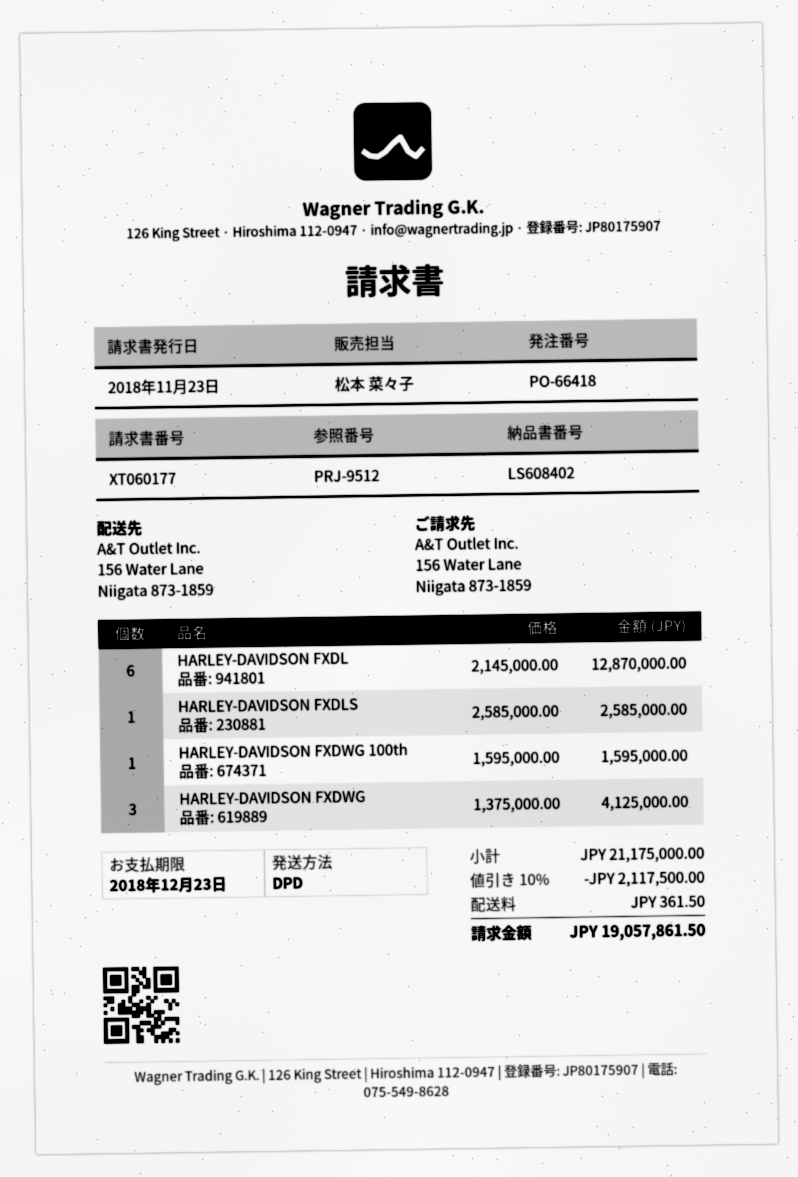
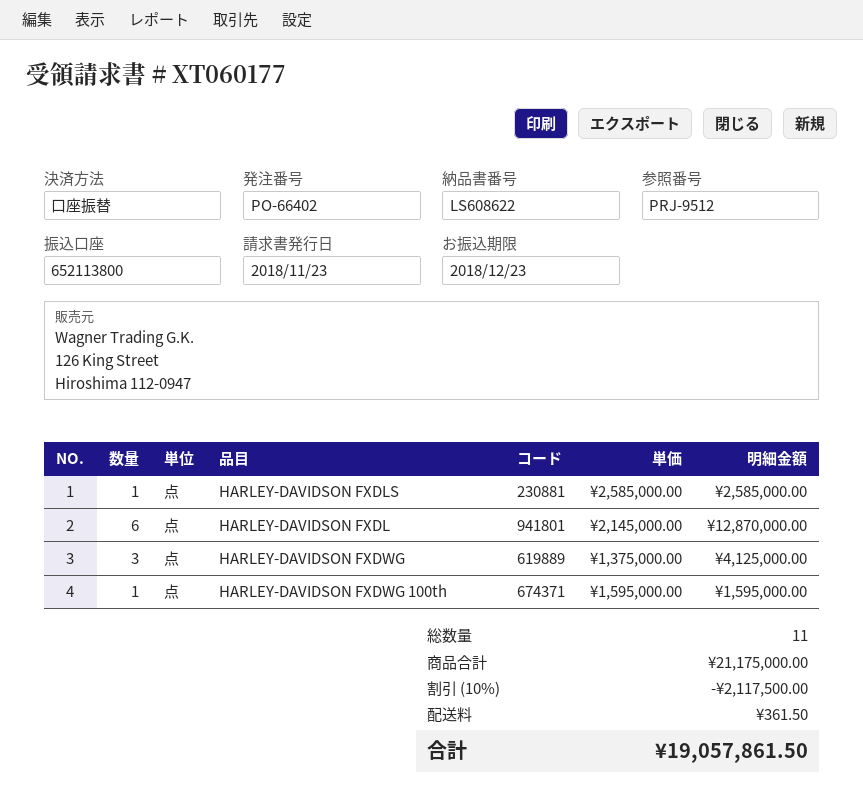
order number: PO-66418 -> PO-66402
delivery note number: LS608402 -> LS608622

